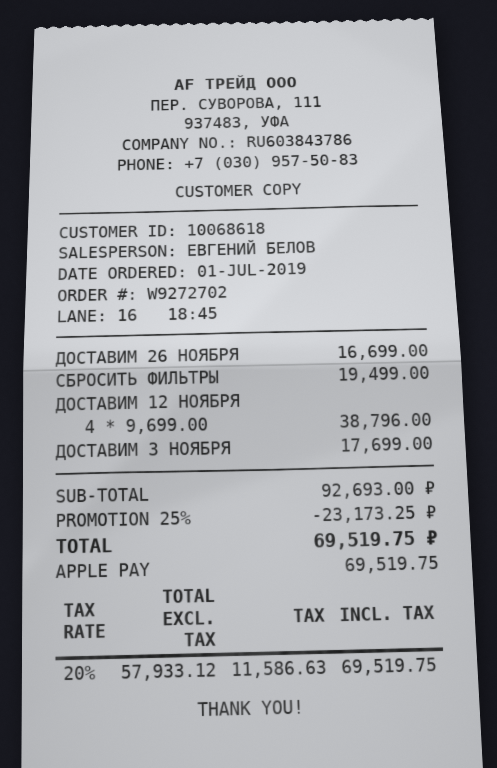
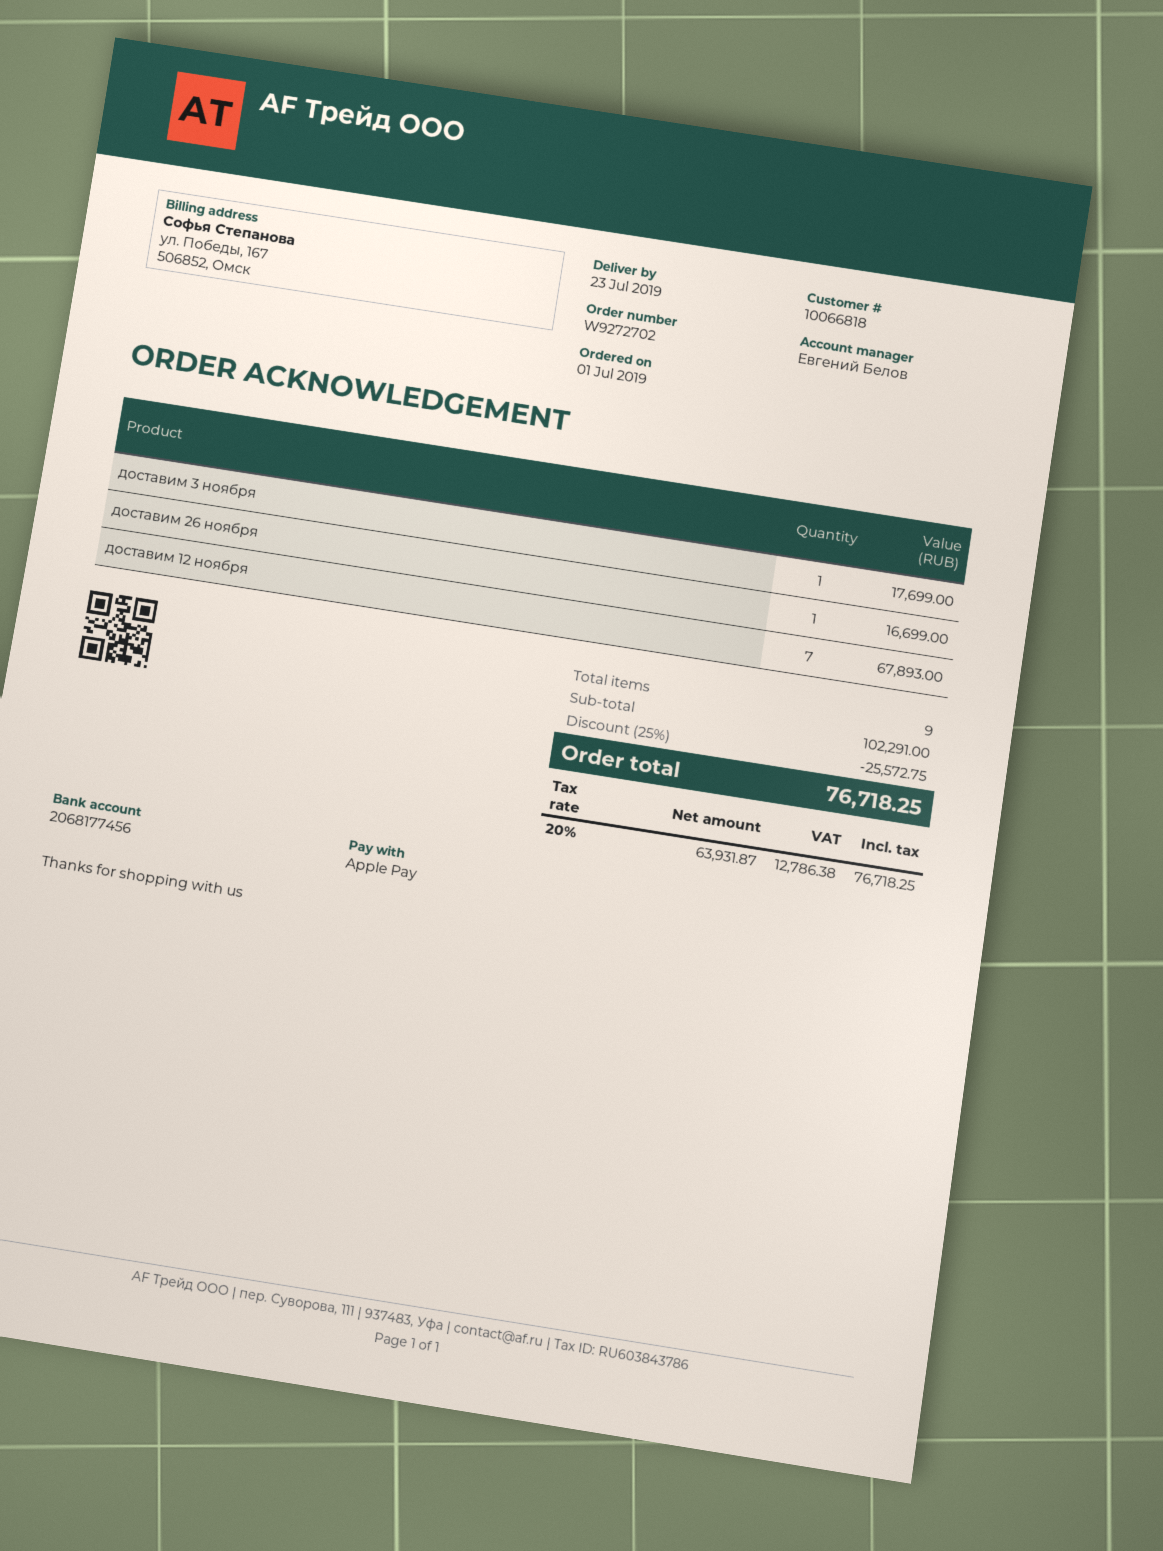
customer number: 10068618 -> 10066818
СБРОСИТЬ ФИЛЬТРЫ: 1 for 19499.00 -> none
ДОСТАВИМ 12 НОЯБРЯ: 4 for 38796.00 -> 7 for 67893.00
subtotal: 92693.00 -> 102291.00
discount: 25% = 23173.25 -> 25% = 25572.75
net: 57933.12 -> 63931.87
tax: 20% = 11586.63 -> 20% = 12786.38
total: 69519.75 -> 76718.25

